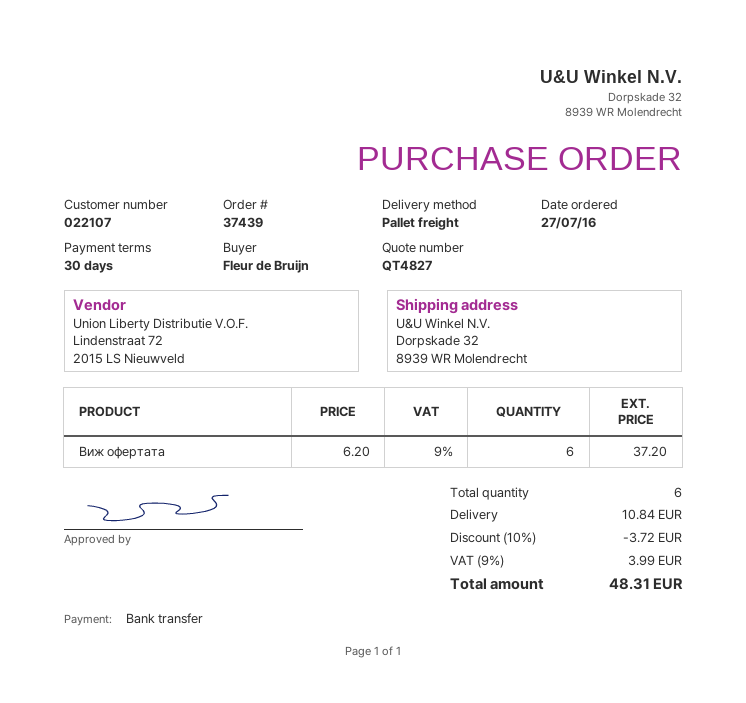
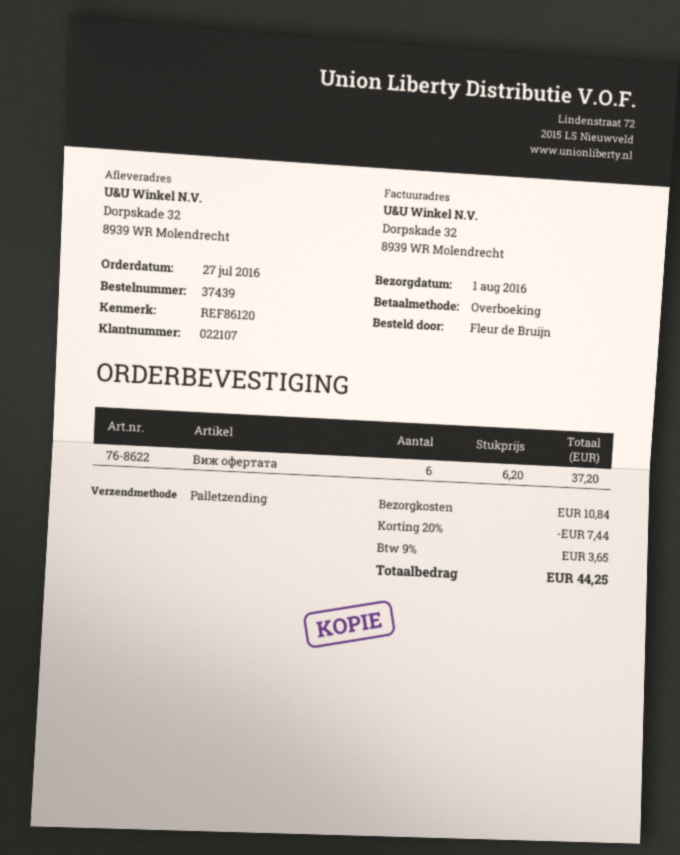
discount: 10% = 3.72 -> 20% = 7.44
tax: 9% = 3.99 -> 9% = 3.65
total: 48.31 -> 44.25

